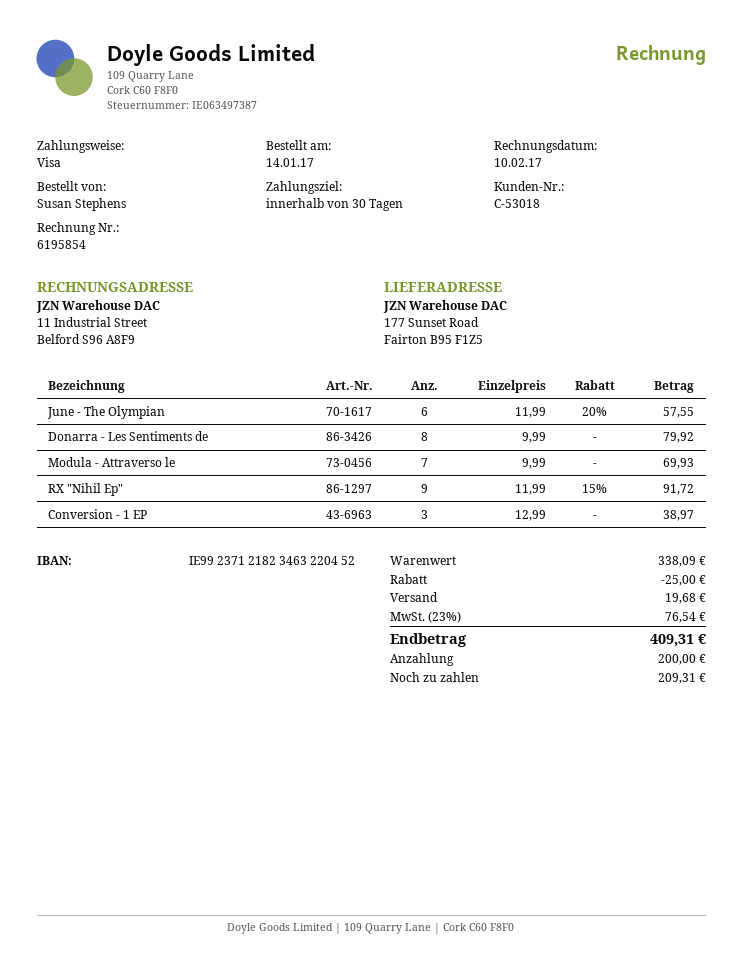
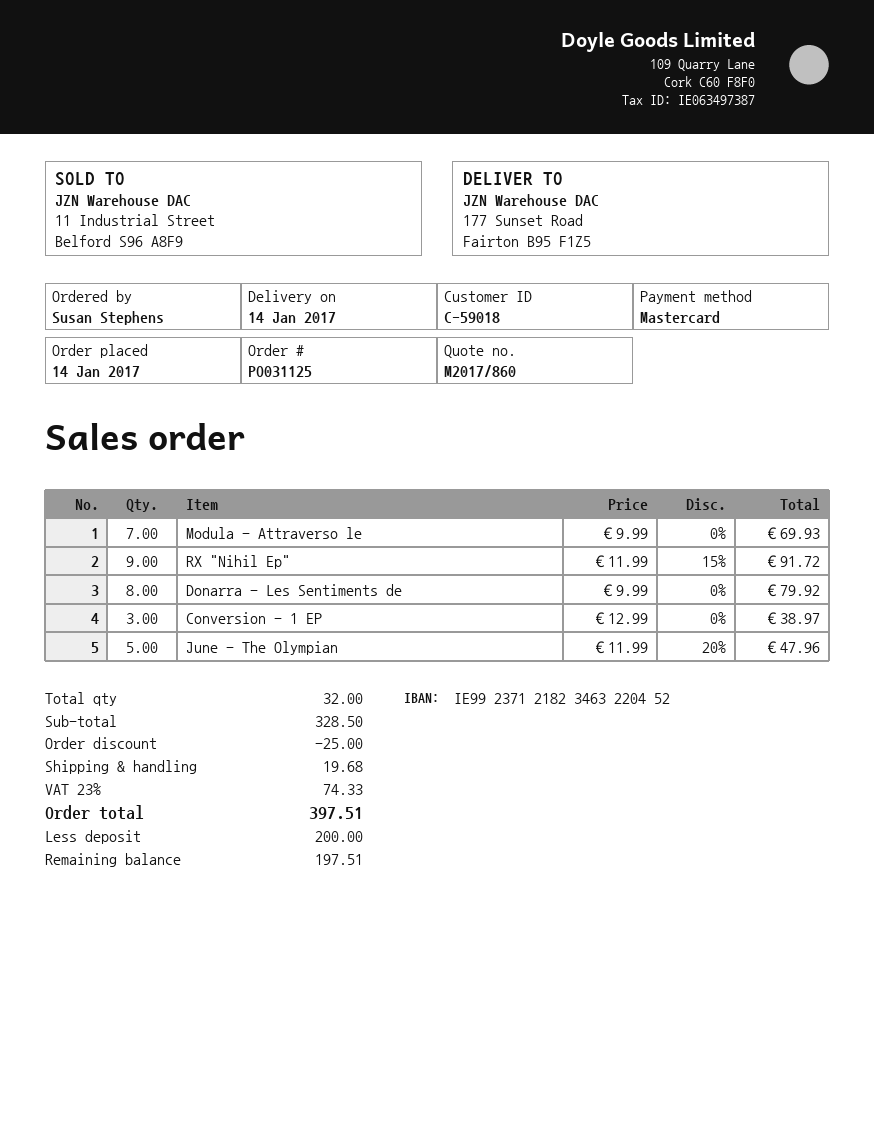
customer number: C-53018 -> C-59018
payment method: Visa -> Mastercard
June - The Olympian: 6 x 11.99 - 20% = 57.55 -> 5 x 11.99 - 20% = 47.96
subtotal: 338.09 -> 328.50
tax: 23% = 76.54 -> 23% = 74.33
total: 409.31 -> 397.51
balance: 209.31 -> 197.51

